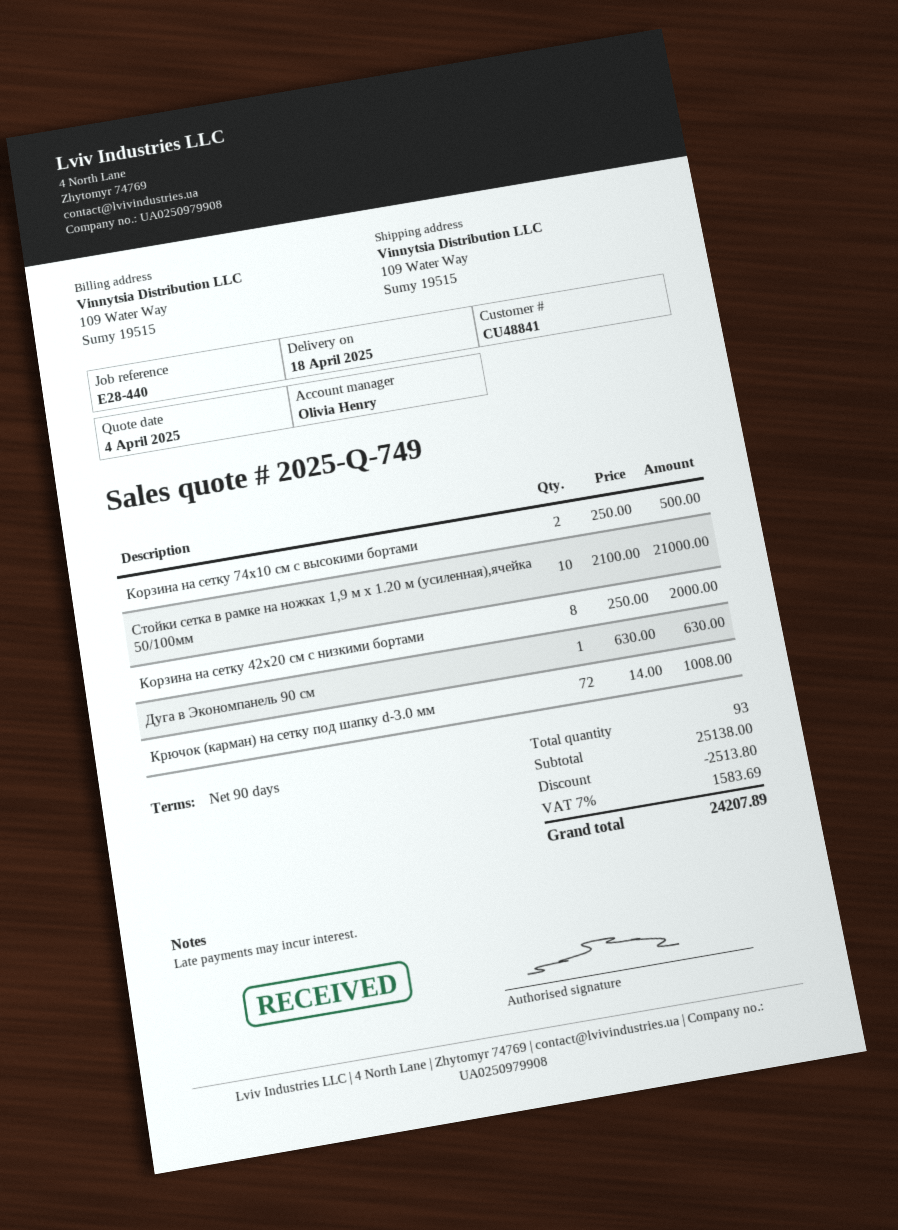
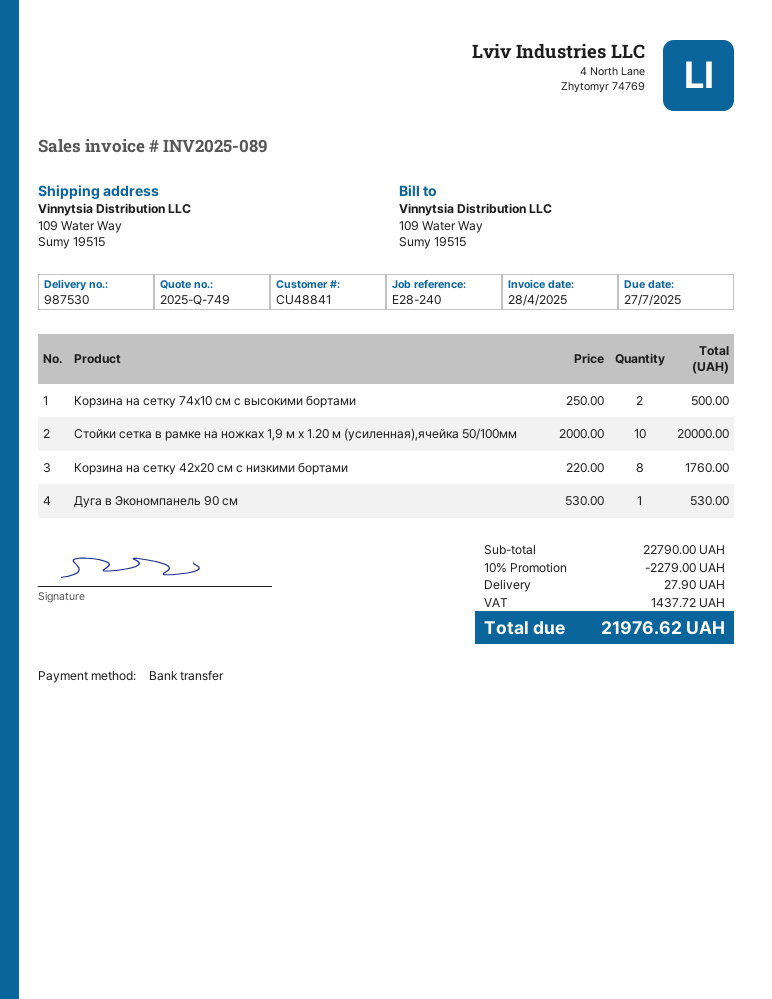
reference: E28-440 -> E28-240
Стойки сетка в рамке на ножках 1,9 м х 1.20 м (усиленная),ячейка 50/100мм: 10 x 2100.00 = 21000.00 -> 10 x 2000.00 = 20000.00
Корзина на сетку 42х20 см с низкими бортами: 8 x 250.00 = 2000.00 -> 8 x 220.00 = 1760.00
Дуга в Экономпанель 90 см: 1 x 630.00 = 630.00 -> 1 x 530.00 = 530.00
Крючок (карман) на сетку под шапку d-3.0 мм: 72 x 14.00 = 1008.00 -> none
subtotal: 25138.00 -> 22790.00
discount: 2513.80 -> 2279.00
shipping: none -> 27.90
tax: 1583.69 -> 1437.72
total: 24207.89 -> 21976.62

